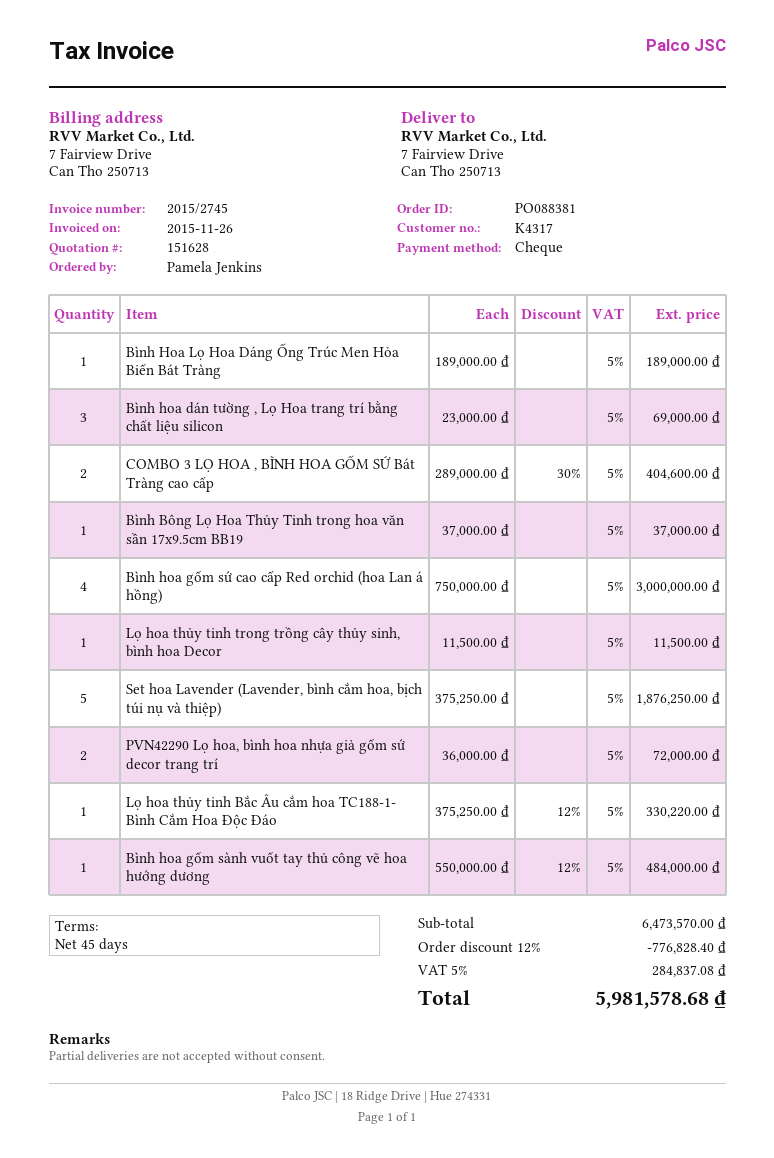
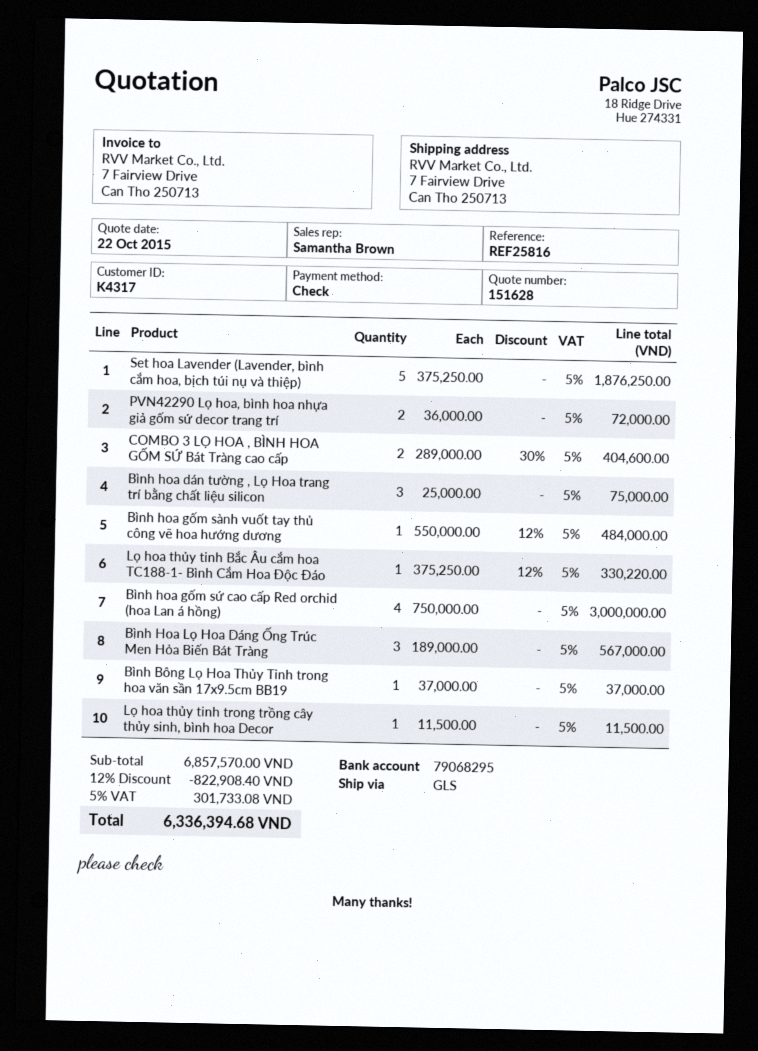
Bình Hoa Lọ Hoa Dáng Ống Trúc Men Hỏa Biến Bát Tràng: 1 x 189000.00 = 189000.00 -> 3 x 189000.00 = 567000.00
Bình hoa dán tường , Lọ Hoa trang trí bằng chất liệu silicon: 3 x 23000.00 = 69000.00 -> 3 x 25000.00 = 75000.00
subtotal: 6473570.00 -> 6857570.00
discount: 12% = 776828.40 -> 12% = 822908.40
tax: 5% = 284837.08 -> 5% = 301733.08
total: 5981578.68 -> 6336394.68

